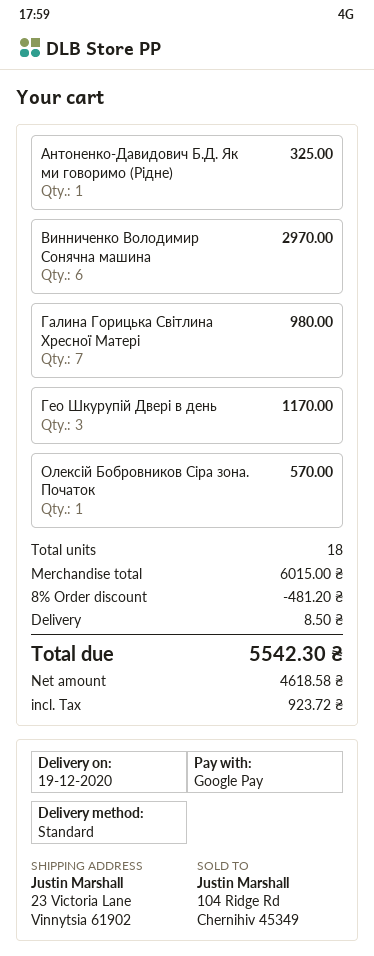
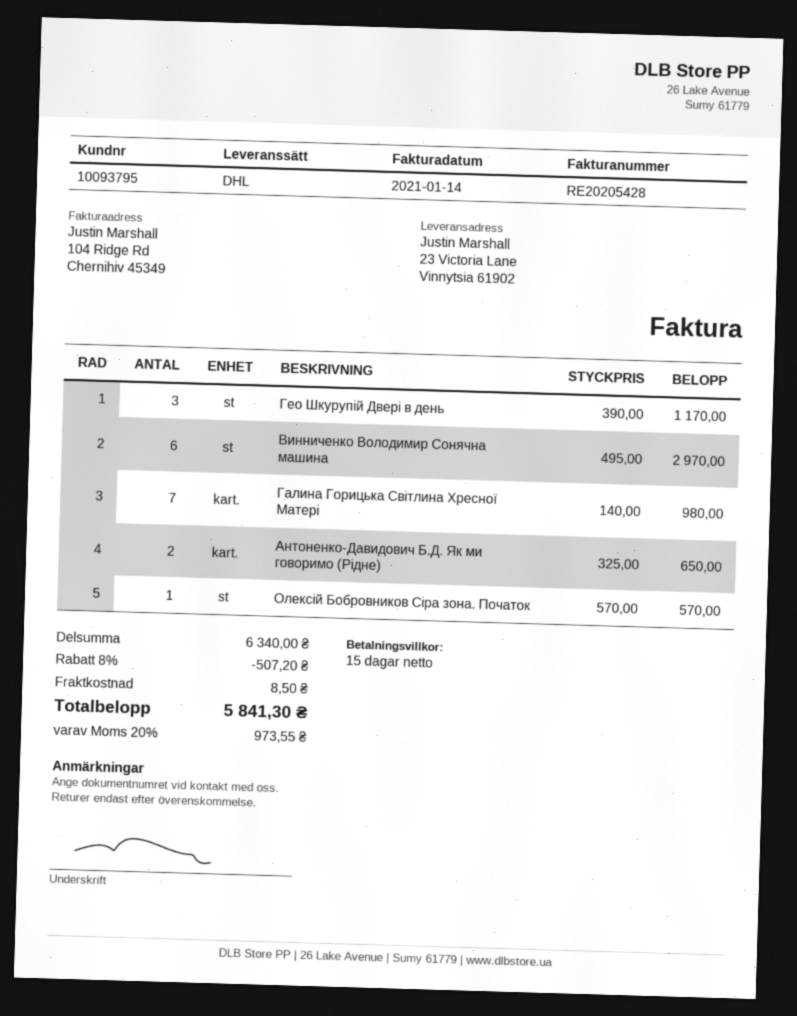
shipping method: standard -> DHL
Антоненко-Давидович Б.Д. Як ми говоримо (Рідне): 1 for 325.00 -> 2 for 650.00
subtotal: 6015.00 -> 6340.00
discount: 8% = 481.20 -> 8% = 507.20
tax: 923.72 -> 973.55
total: 5542.30 -> 5841.30

